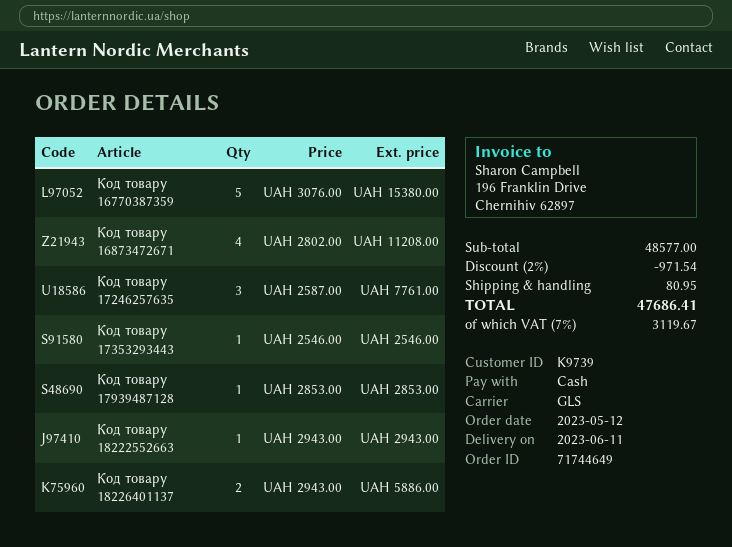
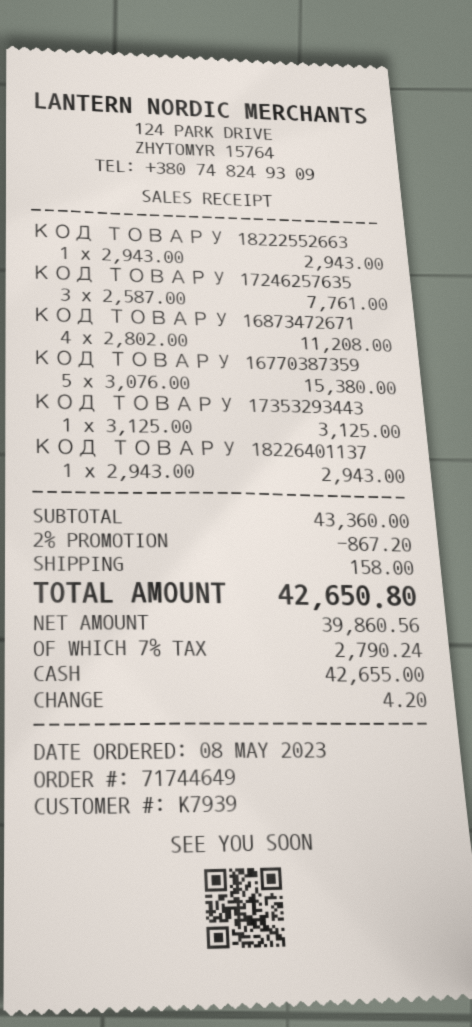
order date: 2023-05-12 -> 2023-05-08
customer number: K9739 -> K7939
Код товару 17353293443: 1 x 2546.00 = 2546.00 -> 1 x 3125.00 = 3125.00
Код товару 17939487128: 1 x 2853.00 = 2853.00 -> none
Код товару 18226401137: 2 x 2943.00 = 5886.00 -> 1 x 2943.00 = 2943.00
subtotal: 48577.00 -> 43360.00
discount: 2% = 971.54 -> 2% = 867.20
shipping: 80.95 -> 158.00
tax: 7% = 3119.67 -> 7% = 2790.24
total: 47686.41 -> 42650.80

